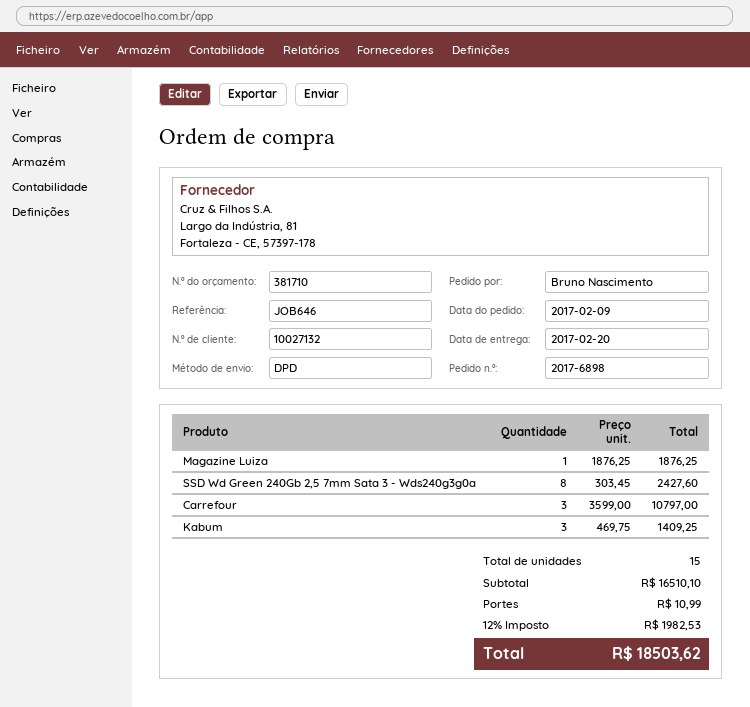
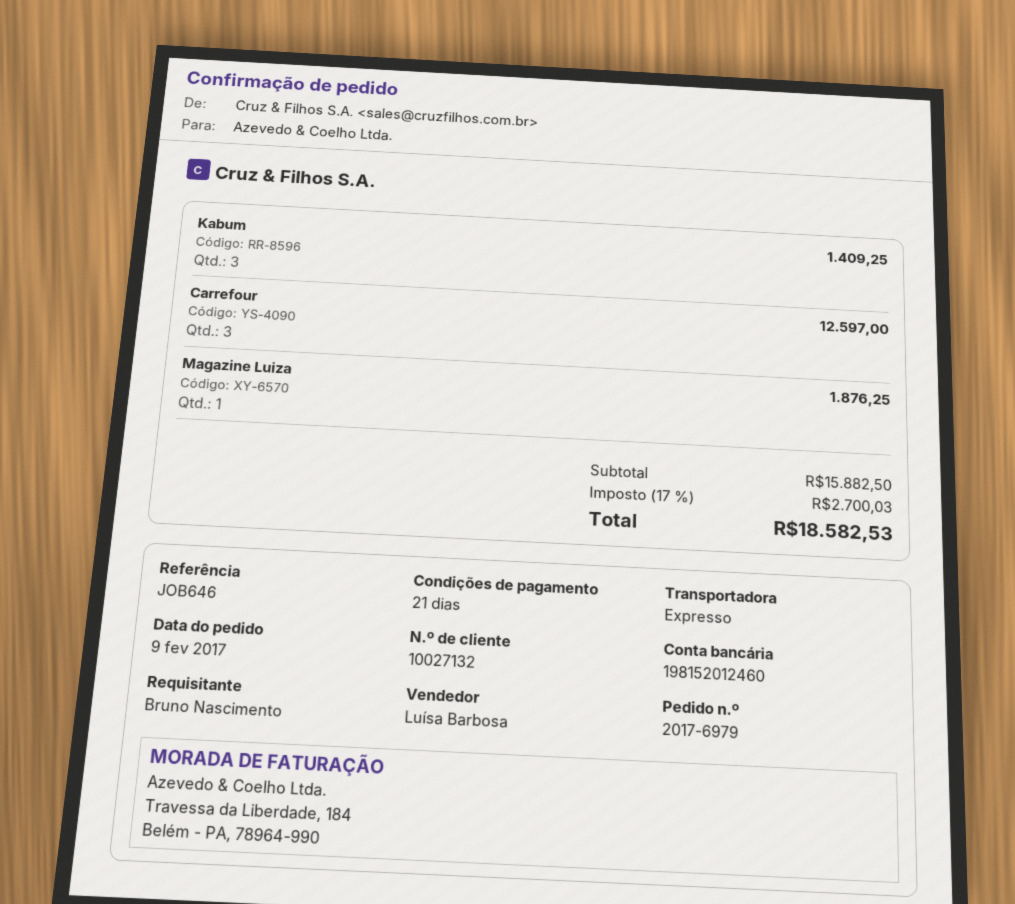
order number: 2017-6898 -> 2017-6979
shipping method: DPD -> express
SSD Wd Green 240Gb 2,5 7mm Sata 3 - Wds240g3g0a: 8 for 2427.60 -> none
Carrefour: 3 for 10797.00 -> 3 for 12597.00
subtotal: 16510.10 -> 15882.50
shipping: 10.99 -> none
tax: 12% = 1982.53 -> 17% = 2700.03
total: 18503.62 -> 18582.53

